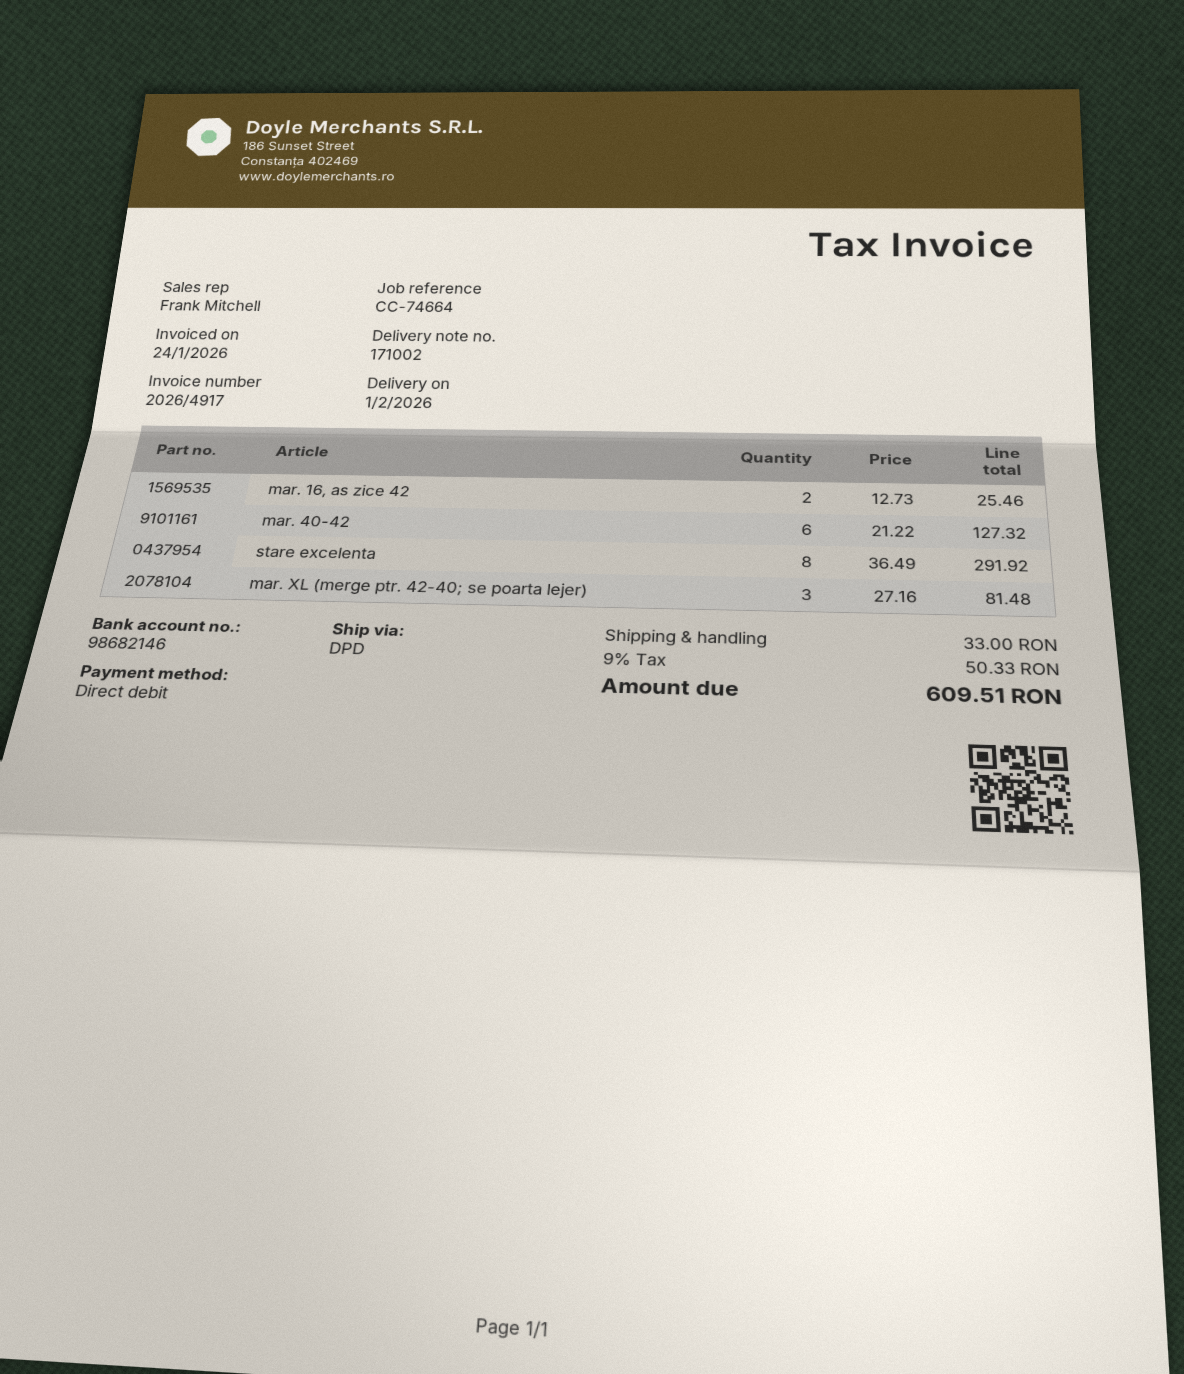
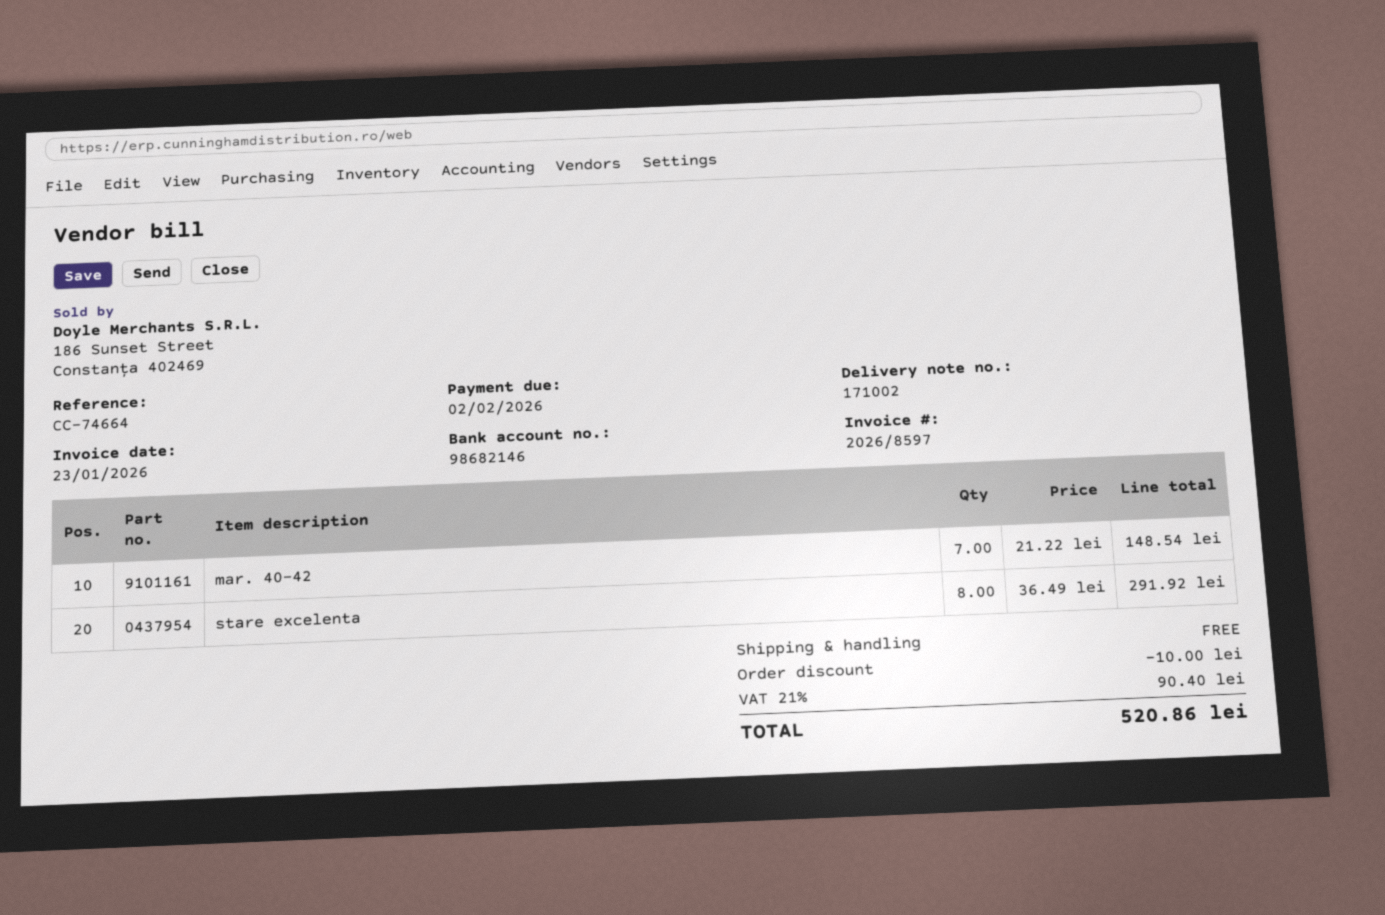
invoice number: 2026/4917 -> 2026/8597
invoice date: 2026-01-24 -> 2026-01-23
mar. 16, as zice 42: 2 x 12.73 = 25.46 -> none
mar. 40-42: 6 x 21.22 = 127.32 -> 7 x 21.22 = 148.54
mar. XL (merge ptr. 42-40; se poarta lejer): 3 x 27.16 = 81.48 -> none
discount: none -> 10.00
shipping: 33.00 -> 0.00
tax: 9% = 50.33 -> 21% = 90.40
total: 609.51 -> 520.86

